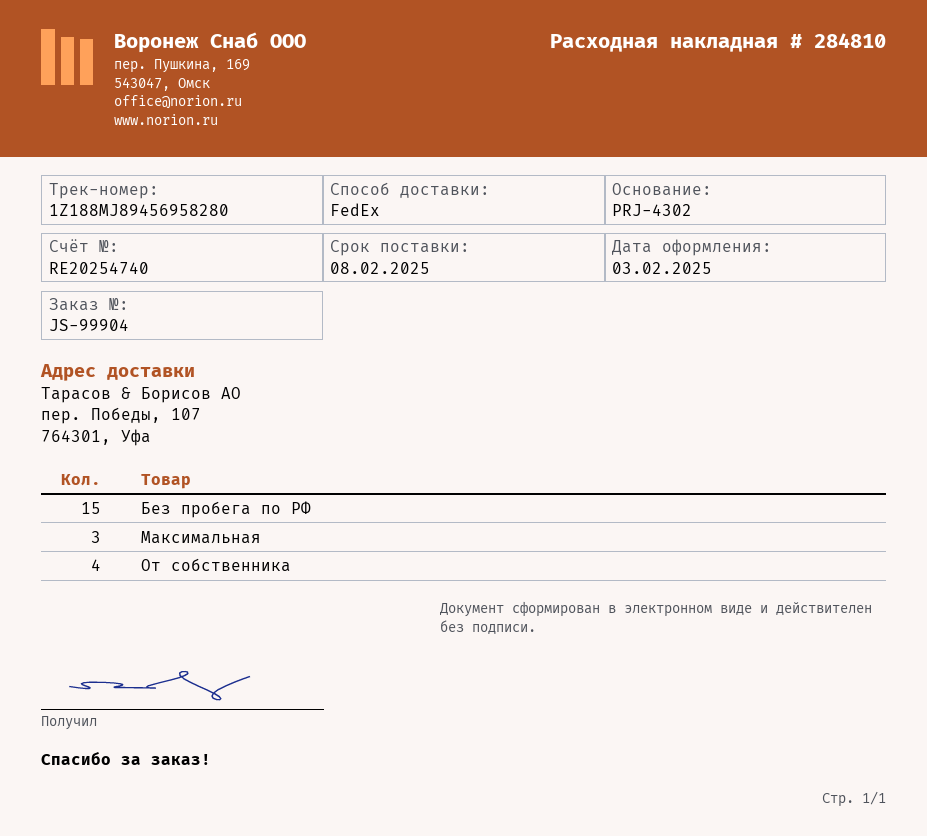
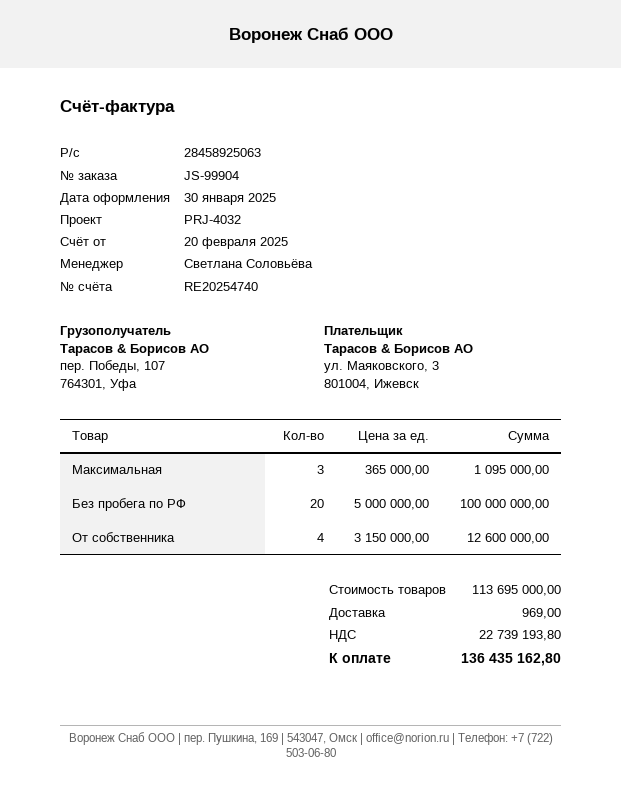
order date: 2025-02-03 -> 2025-01-30
reference: PRJ-4302 -> PRJ-4032
Без пробега по РФ: 15 -> 20

